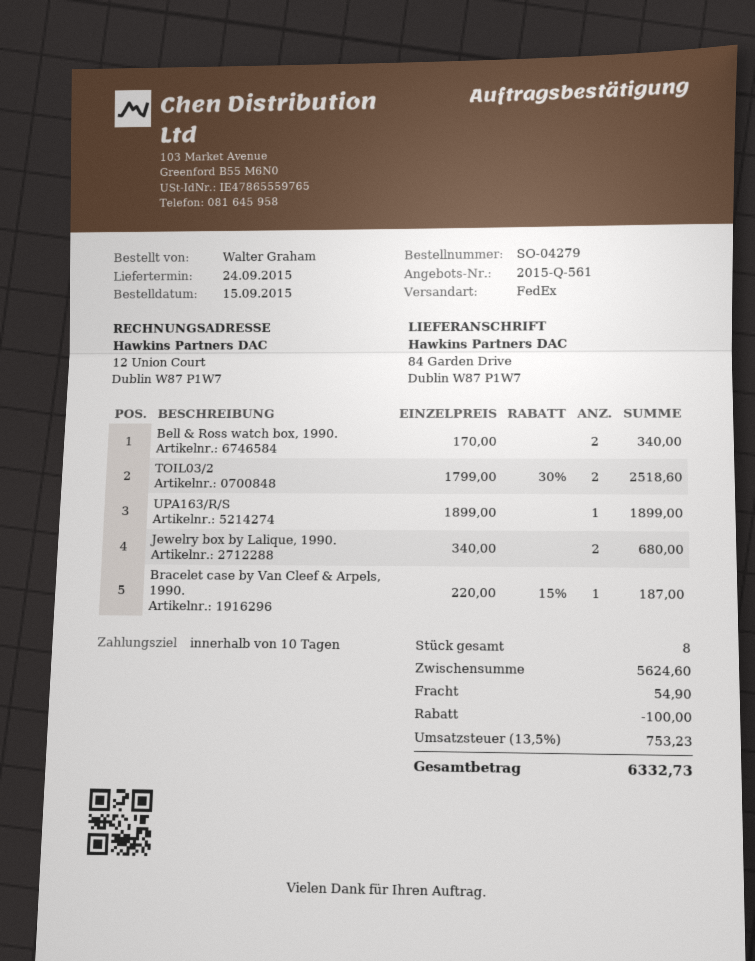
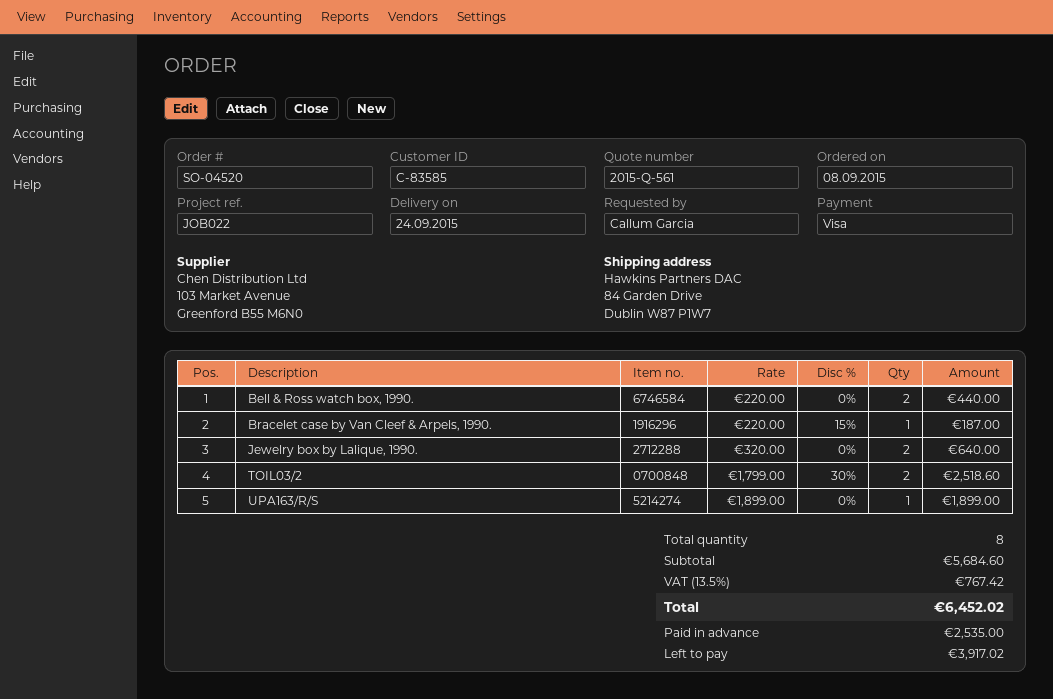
order number: SO-04279 -> SO-04520
order date: 2015-09-15 -> 2015-09-08
ordered by: Walter Graham -> Callum Garcia
Bell & Ross watch box, 1990.: 2 x 170.00 = 340.00 -> 2 x 220.00 = 440.00
Jewelry box by Lalique, 1990.: 2 x 340.00 = 680.00 -> 2 x 320.00 = 640.00
subtotal: 5624.60 -> 5684.60
discount: 100.00 -> none
shipping: 54.90 -> none
tax: 13.5% = 753.23 -> 13.5% = 767.42
total: 6332.73 -> 6452.02

